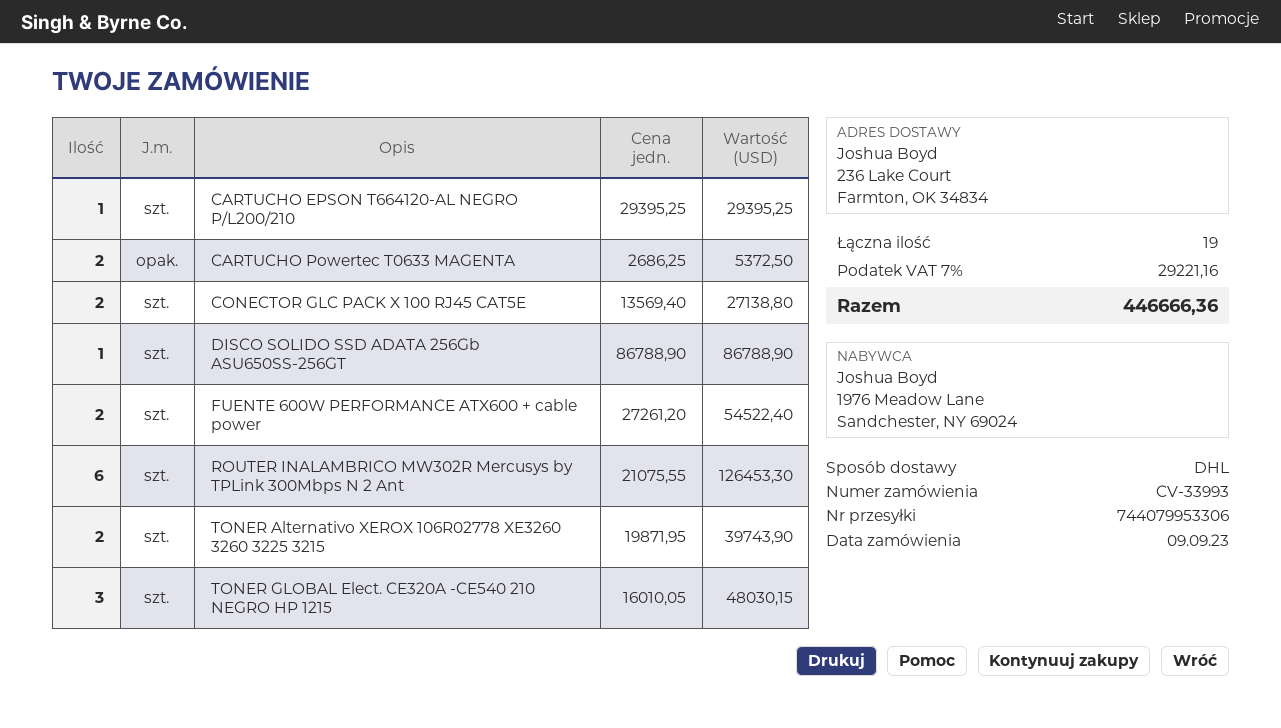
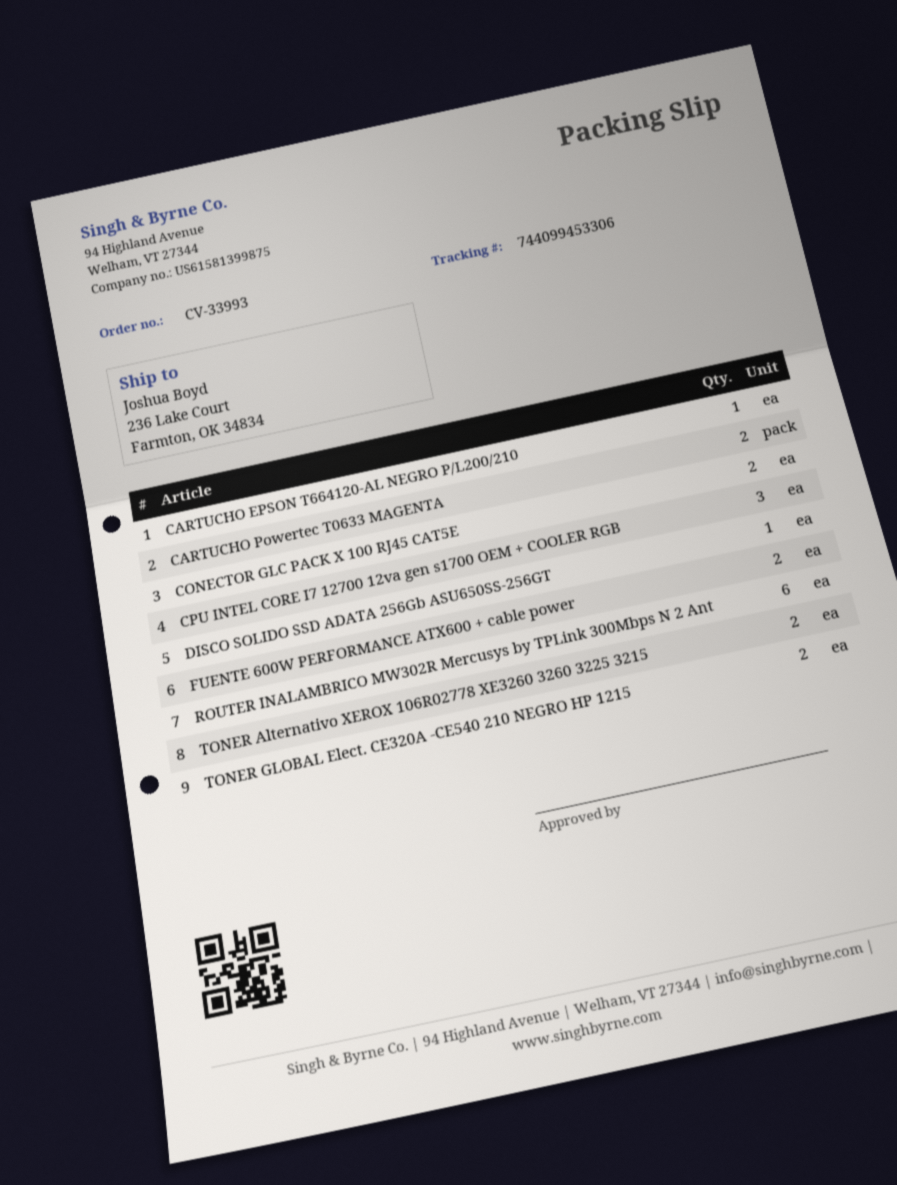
tracking number: 744079953306 -> 744099453306
TONER GLOBAL Elect. CE320A -CE540 210 NEGRO HP 1215: 3 -> 2
CPU INTEL CORE I7 12700 12va gen s1700 OEM + COOLER RGB: none -> 3

